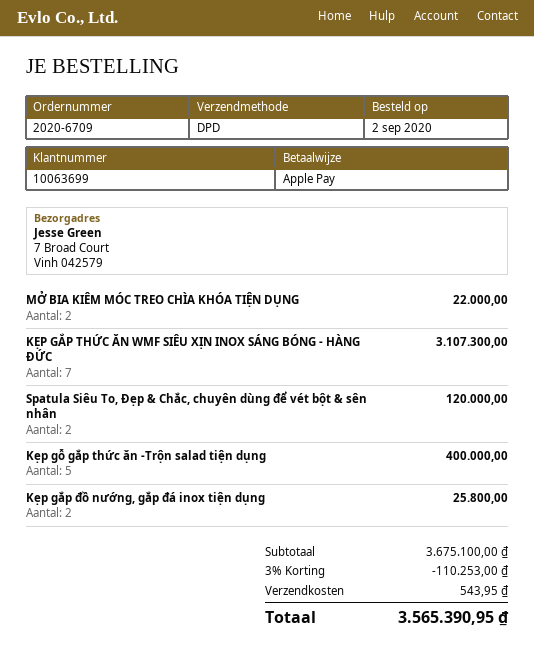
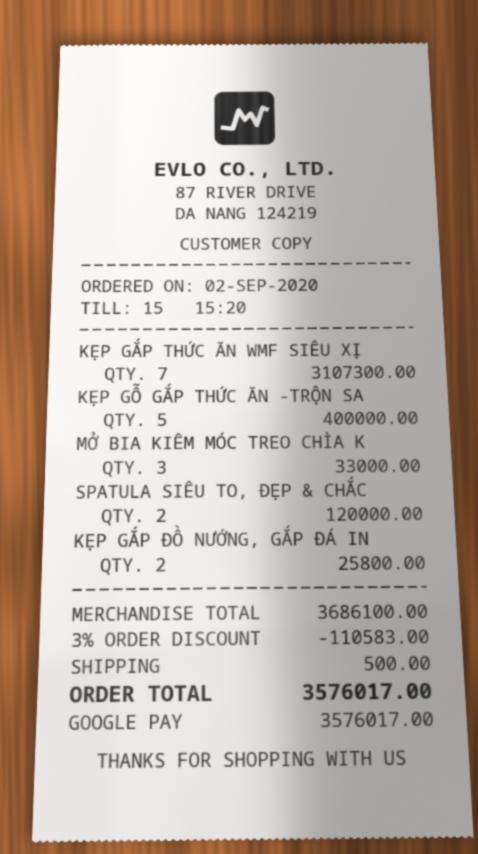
payment method: Apple Pay -> Google Pay
MỞ BIA KIÊM MÓC TREO CHÌA KHÓA TIỆN DỤNG: 2 for 22000.00 -> 3 for 33000.00
subtotal: 3675100.00 -> 3686100.00
discount: 3% = 110253.00 -> 3% = 110583.00
shipping: 543.95 -> 500.00
total: 3565390.95 -> 3576017.00

